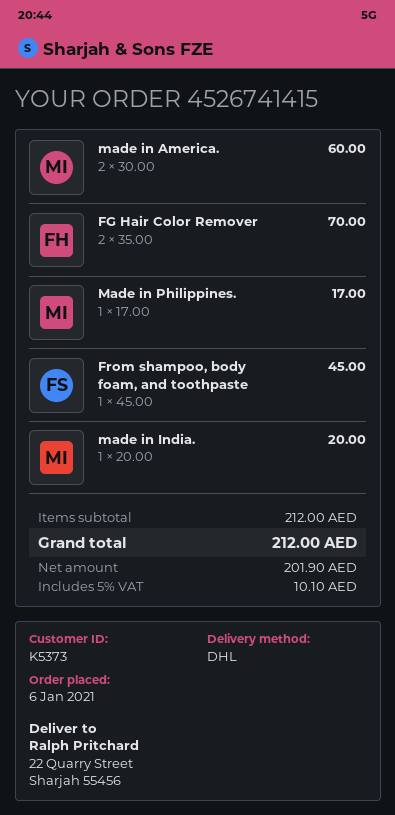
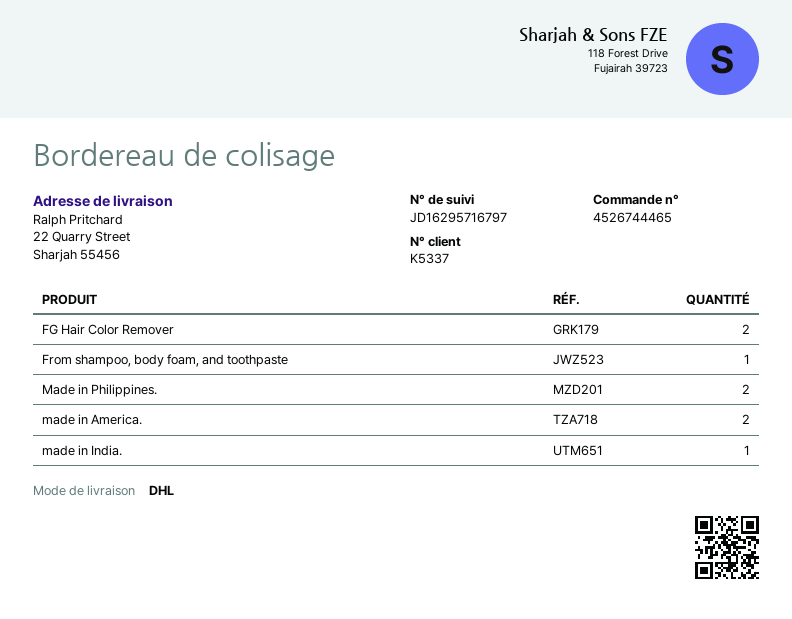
order number: 4526741415 -> 4526744465
customer number: K5373 -> K5337
Made in Philippines.: 1 -> 2

